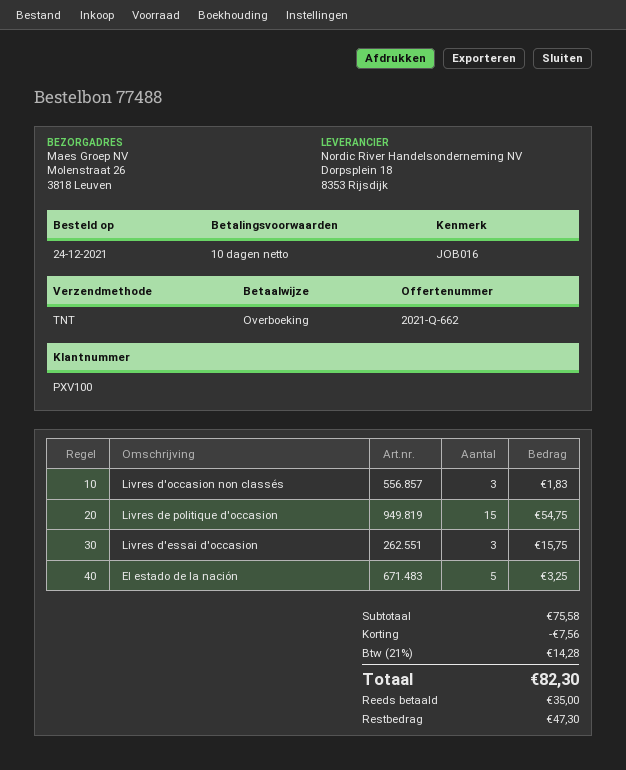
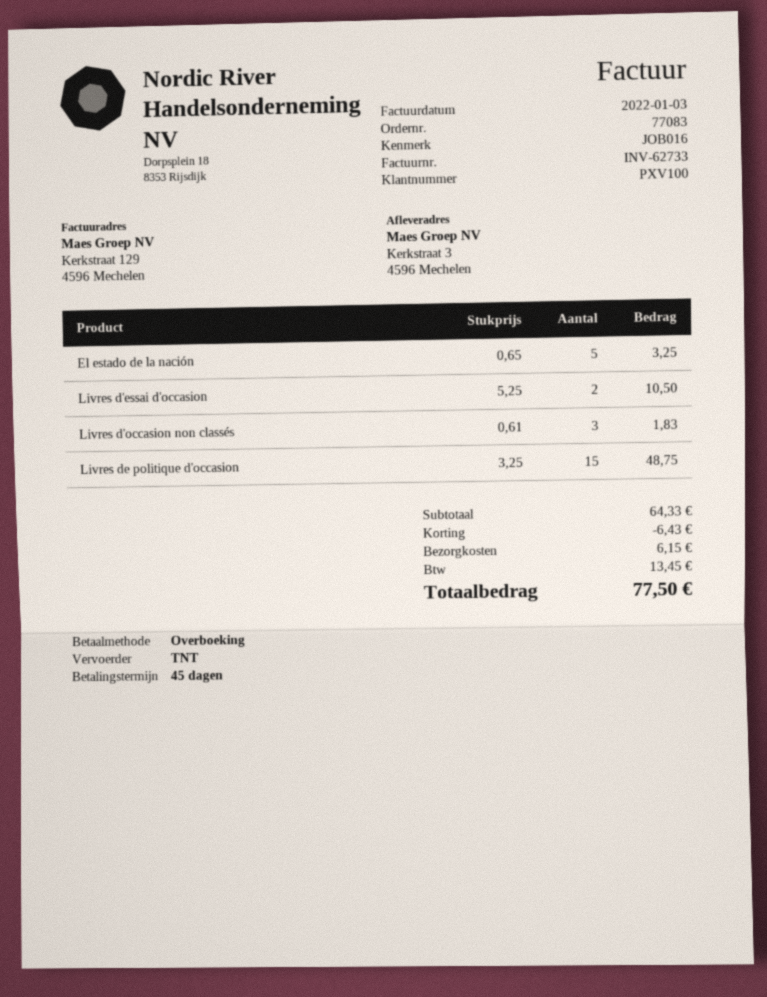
order number: 77488 -> 77083
payment terms: 10 days -> 45 days
ship to: Molenstraat 26, 3818 Leuven -> Kerkstraat 3, 4596 Mechelen
Livres de politique d'occasion: 15 for 54.75 -> 15 for 48.75
Livres d'essai d'occasion: 3 for 15.75 -> 2 for 10.50
subtotal: 75.58 -> 64.33
discount: 7.56 -> 6.43
shipping: none -> 6.15
tax: 14.28 -> 13.45
total: 82.30 -> 77.50

